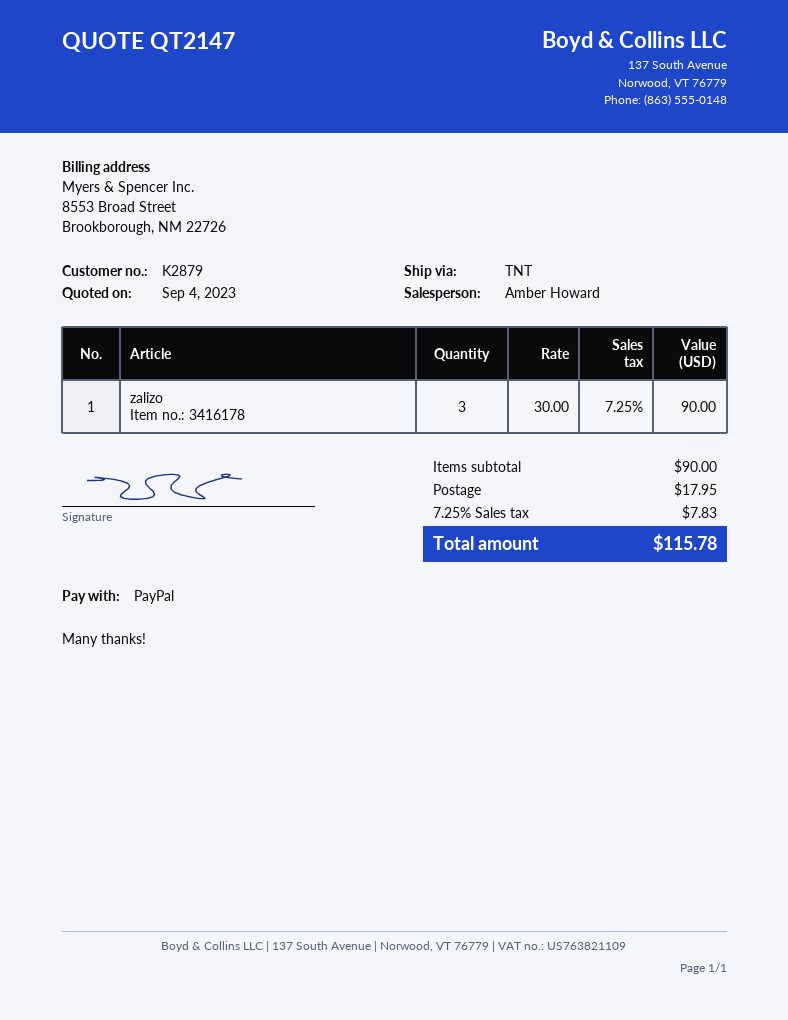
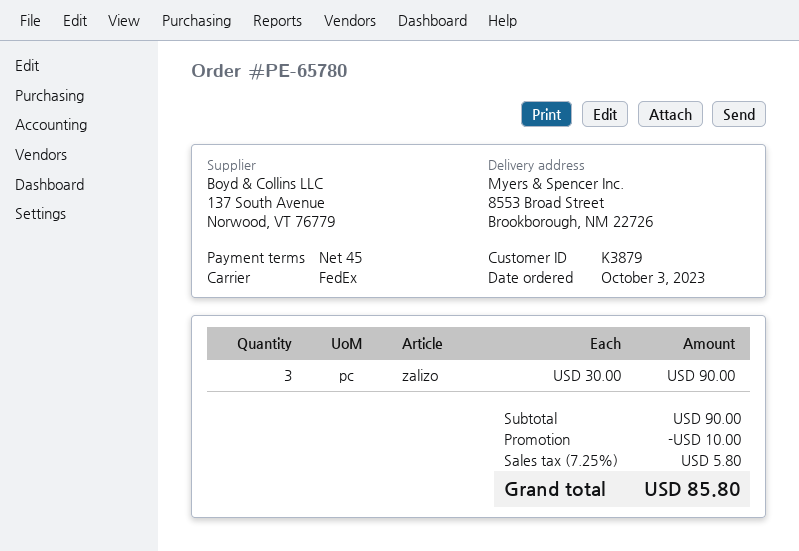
customer number: K2879 -> K3879
shipping method: TNT -> FedEx
discount: none -> 10.00
shipping: 17.95 -> none
tax: 7.25% = 7.83 -> 7.25% = 5.80
total: 115.78 -> 85.80

